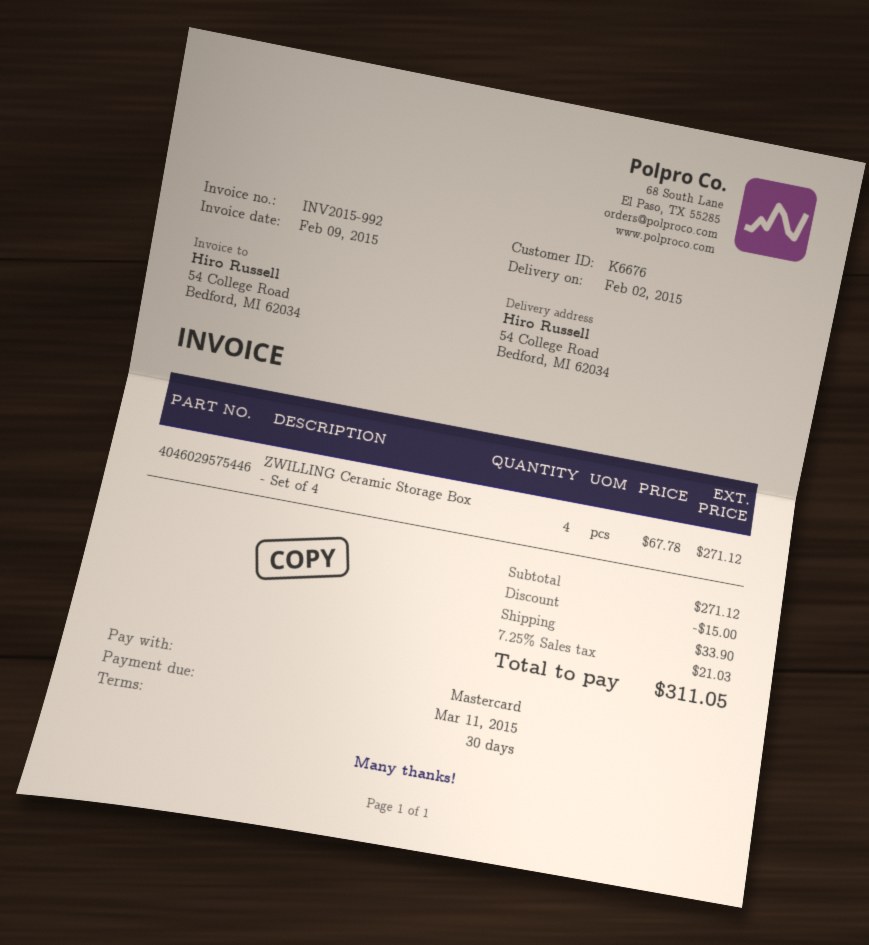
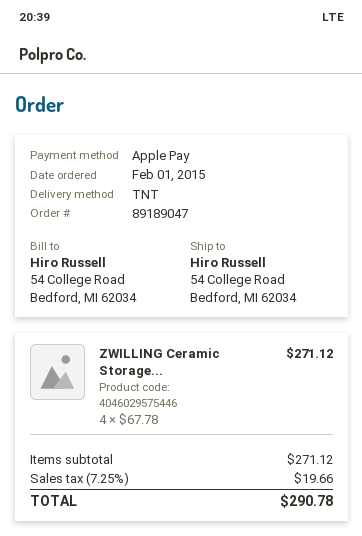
payment method: Mastercard -> Apple Pay
discount: 15.00 -> none
shipping: 33.90 -> none
tax: 7.25% = 21.03 -> 7.25% = 19.66
total: 311.05 -> 290.78

